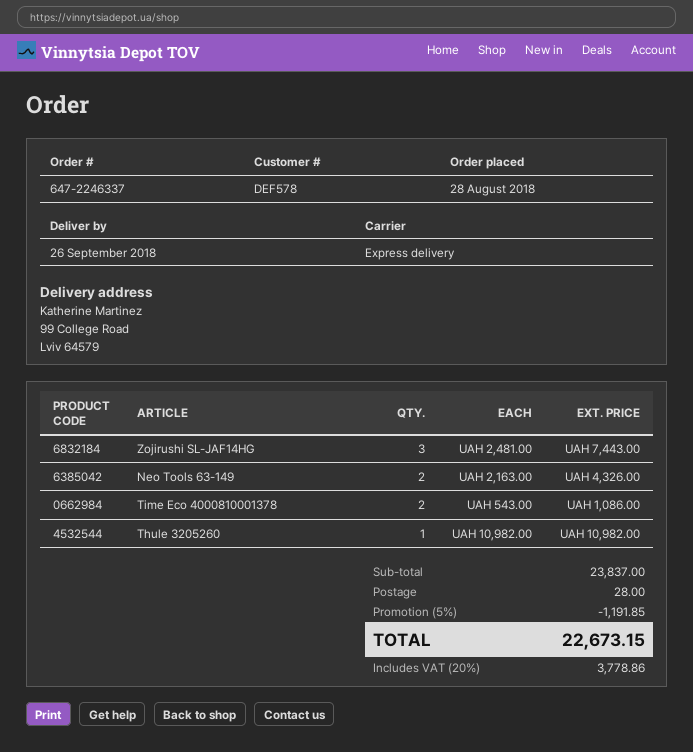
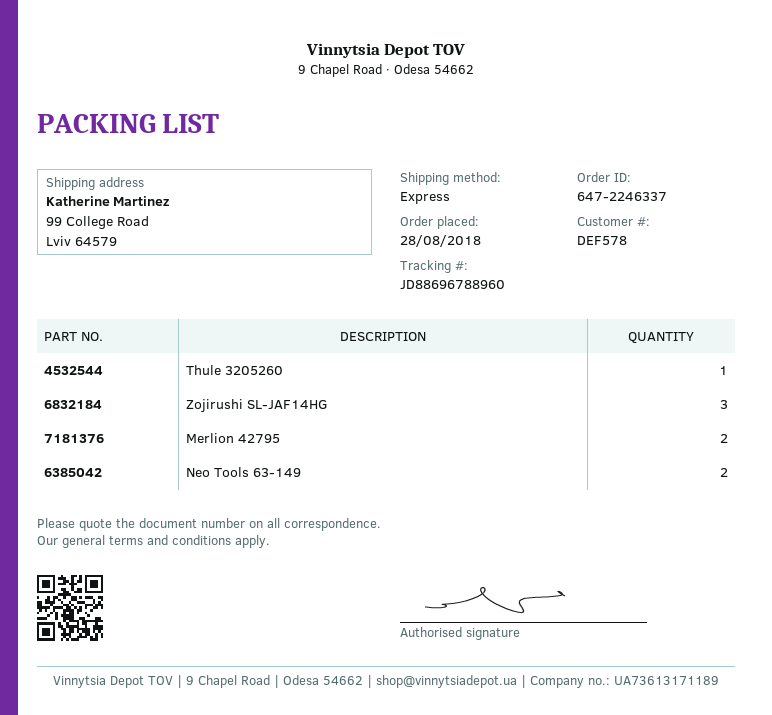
Time Eco 4000810001378: 2 -> none
Merlion 42795: none -> 2

